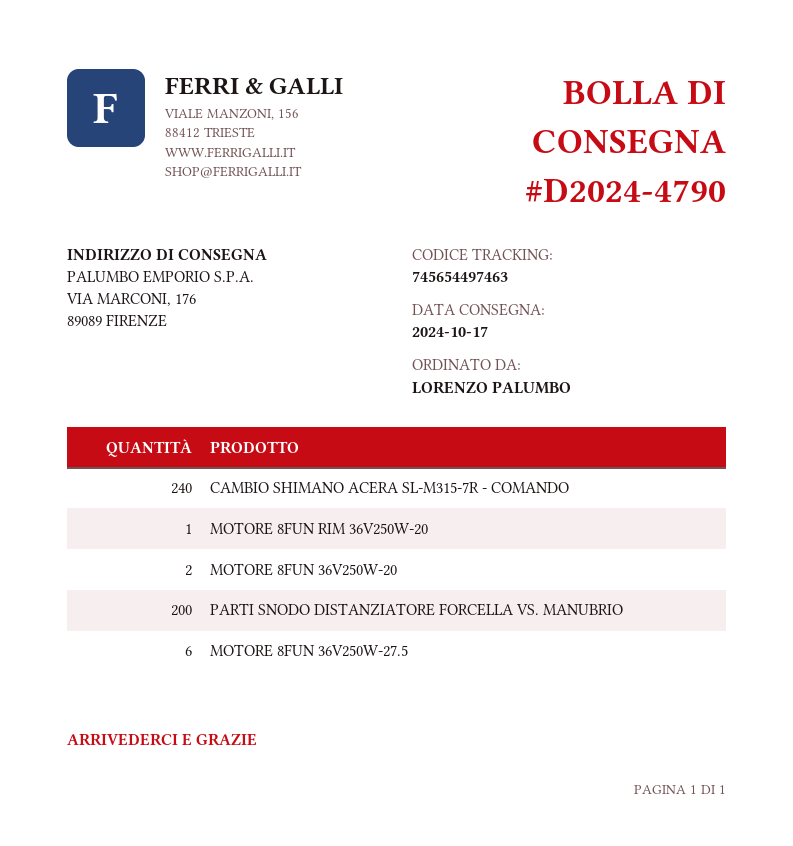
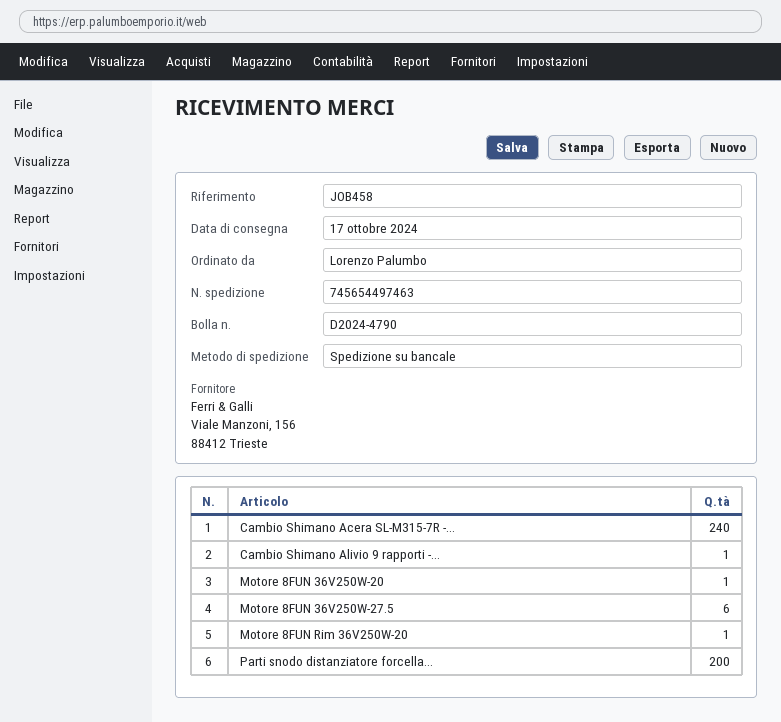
MOTORE 8FUN 36V250W-20: 2 -> 1
Cambio Shimano Alivio 9 rapporti -...: none -> 1

